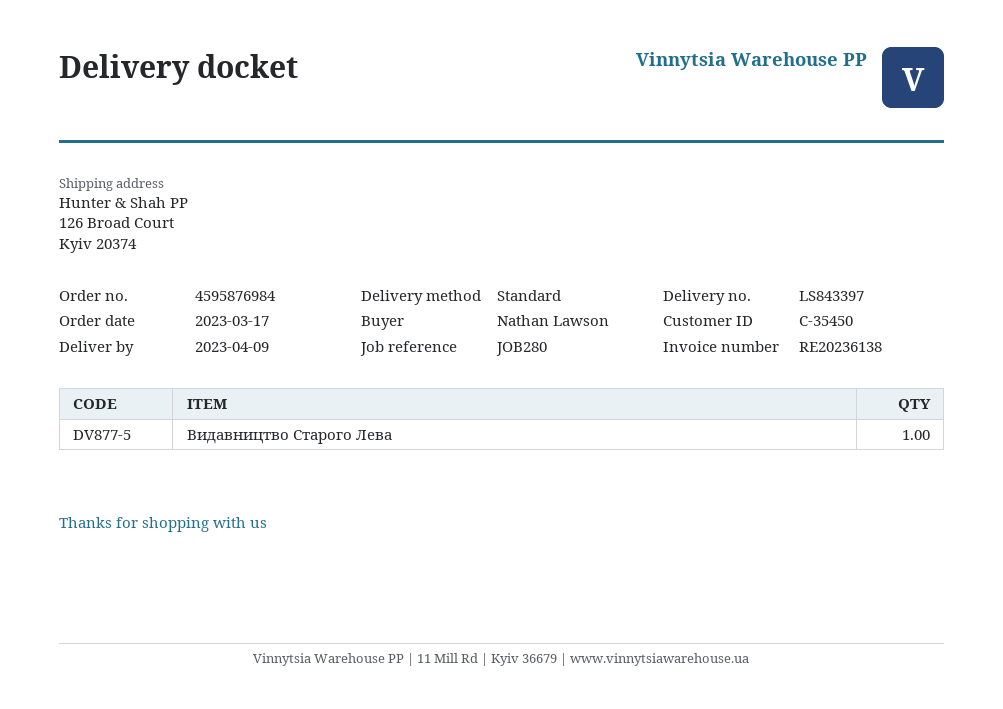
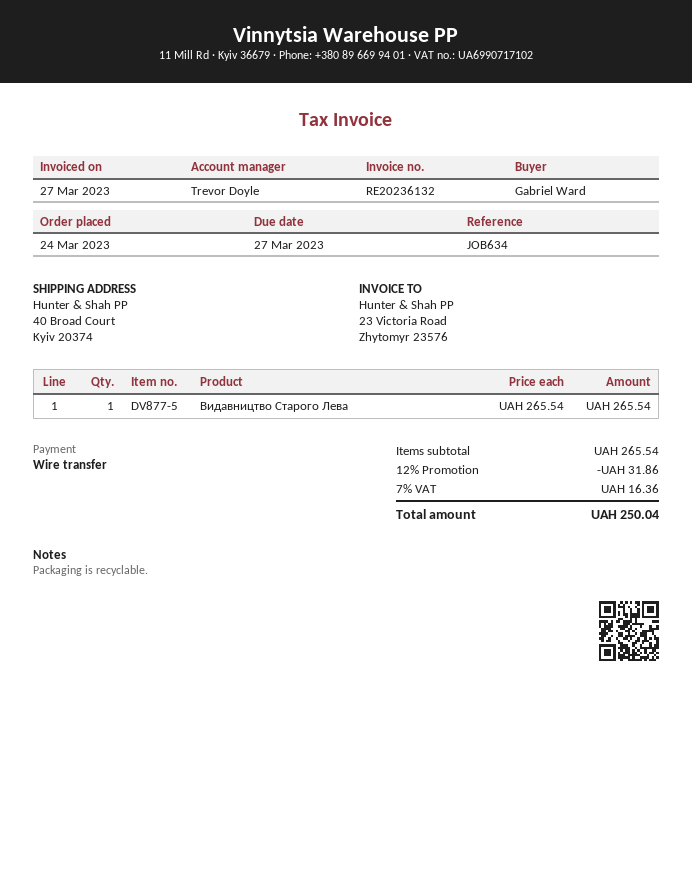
order date: 2023-03-17 -> 2023-03-24
invoice number: RE20236138 -> RE20236132
reference: JOB280 -> JOB634
ordered by: Nathan Lawson -> Gabriel Ward
ship to: 126 Broad Court, Kyiv 20374 -> 40 Broad Court, Kyiv 20374

